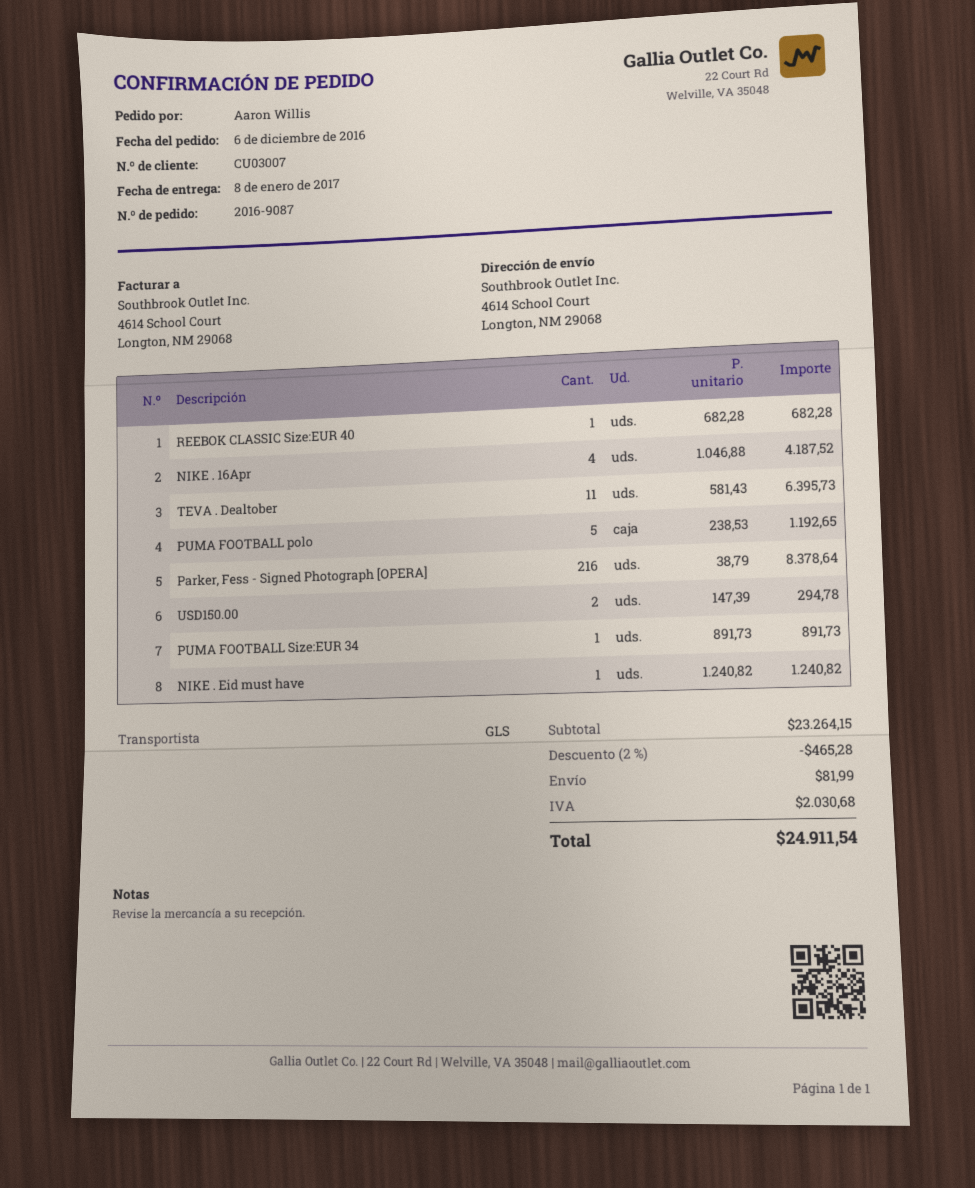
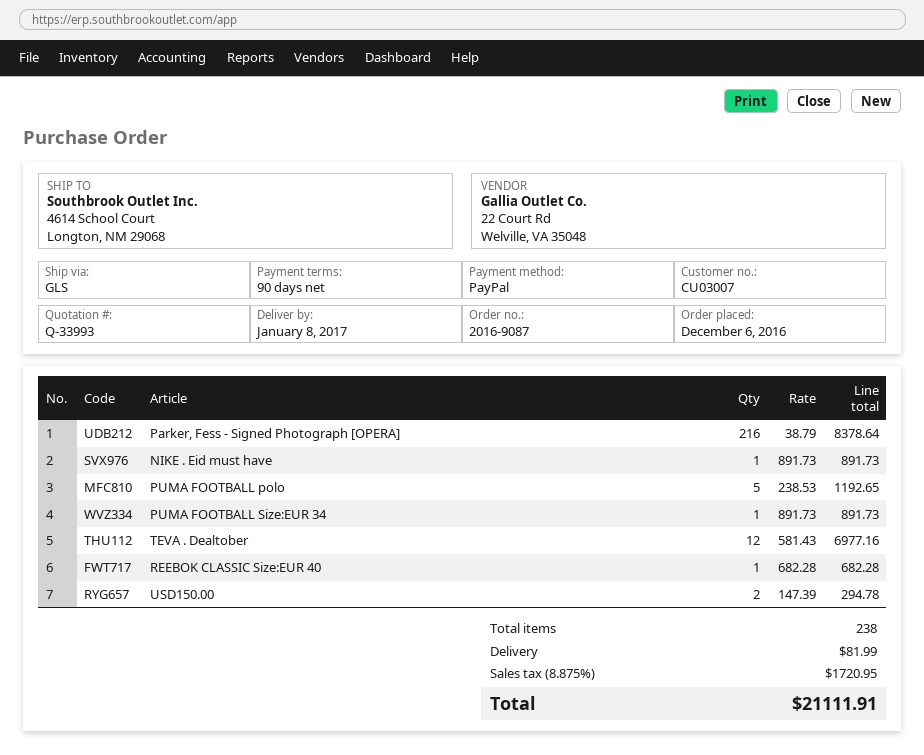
NIKE . 16Apr: 4 x 1046.88 = 4187.52 -> none
TEVA . Dealtober: 11 x 581.43 = 6395.73 -> 12 x 581.43 = 6977.16
NIKE . Eid must have: 1 x 1240.82 = 1240.82 -> 1 x 891.73 = 891.73
discount: 2% = 465.28 -> none
tax: 2030.68 -> 1720.95
total: 24911.54 -> 21111.91

